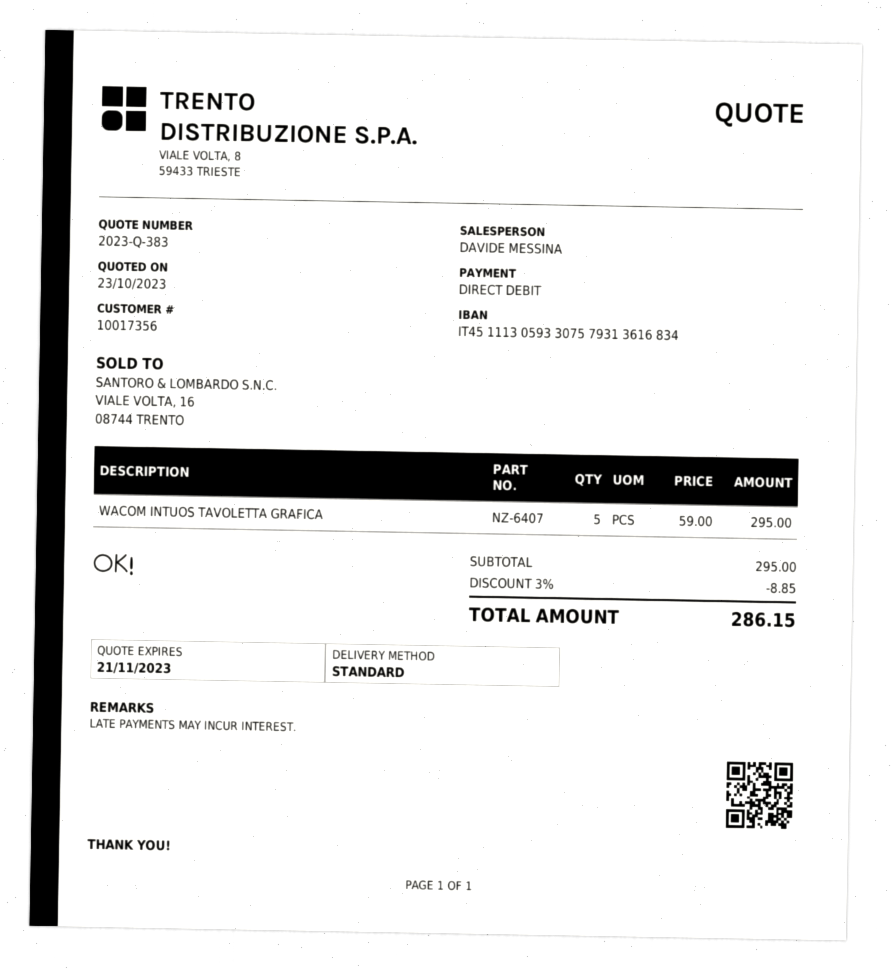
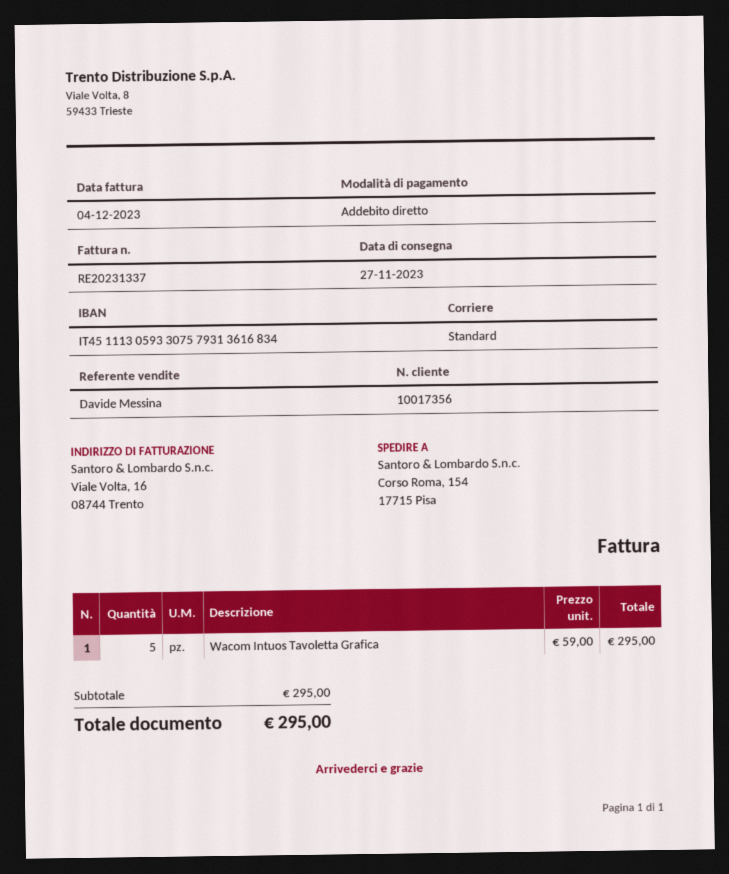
discount: 3% = 8.85 -> none
total: 286.15 -> 295.00

